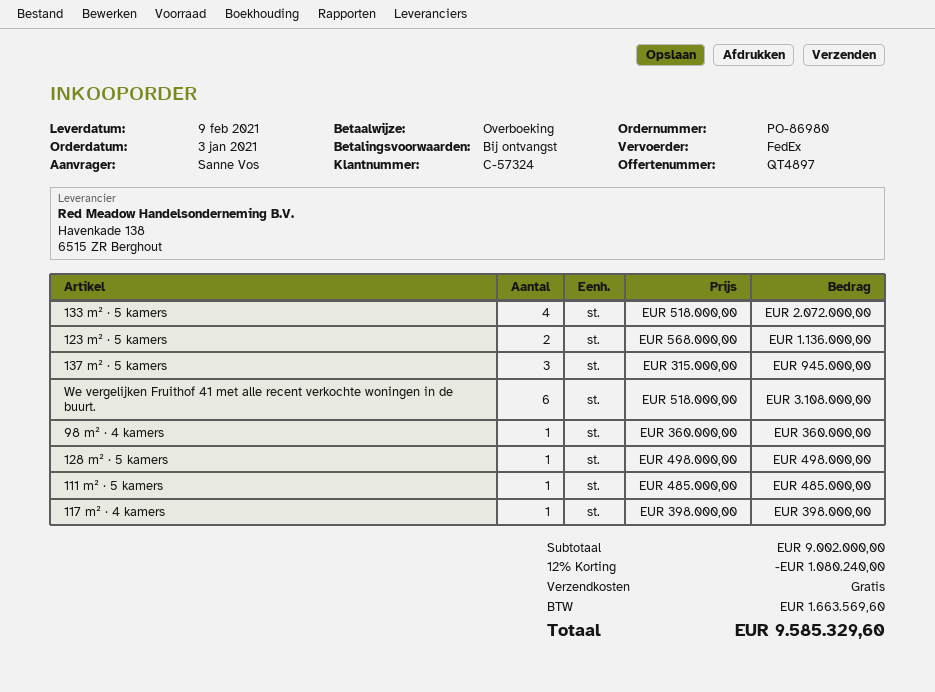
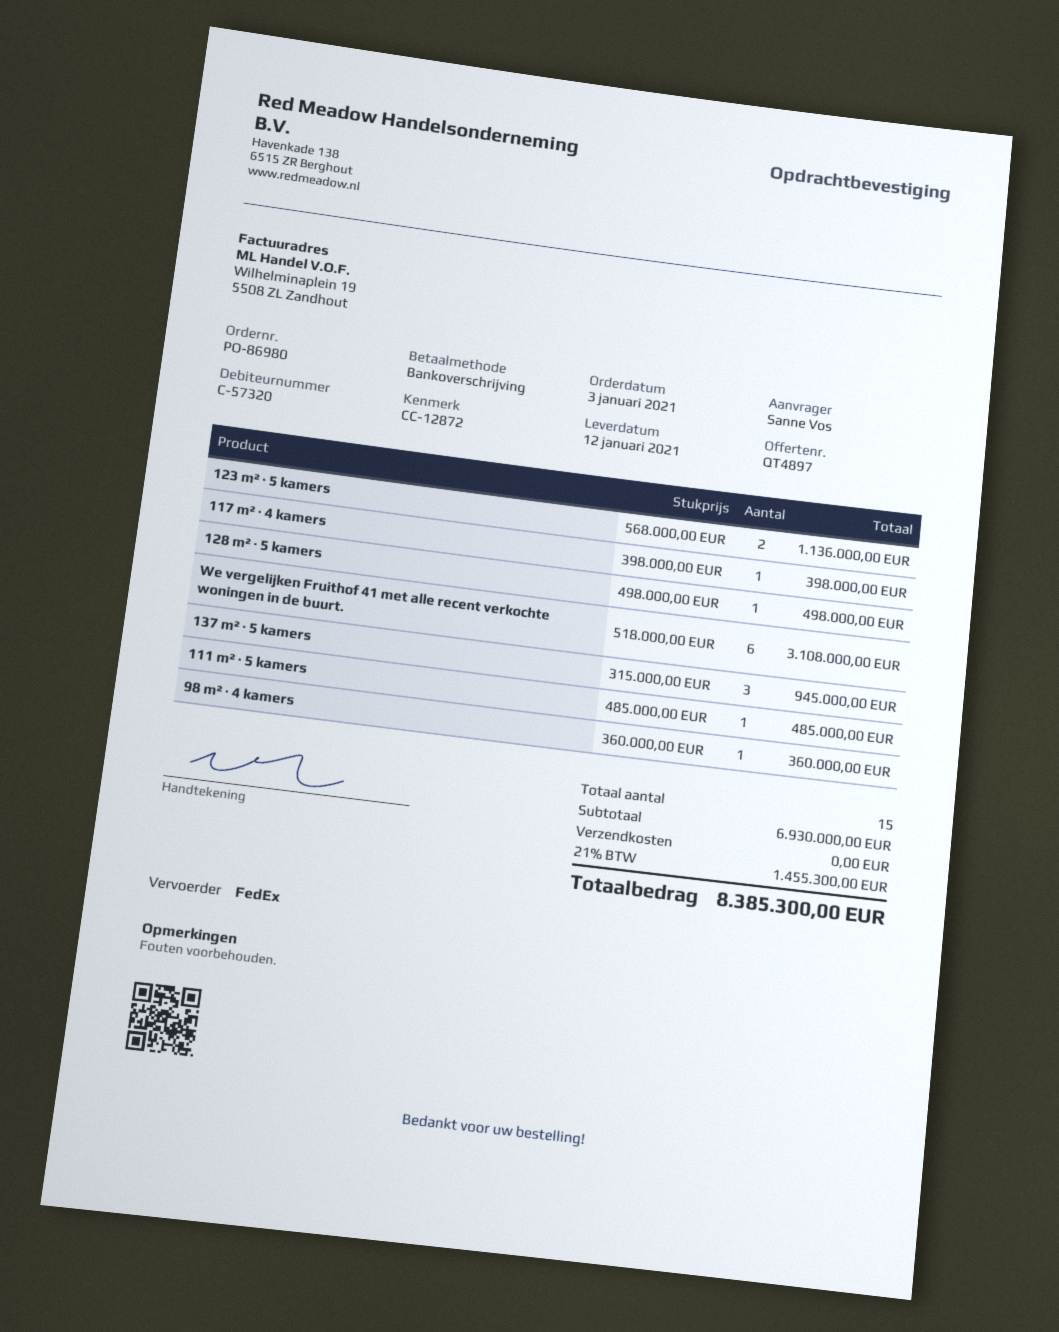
delivery date: 2021-02-09 -> 2021-01-12
customer number: C-57324 -> C-57320
133 m² · 5 kamers: 4 x 518000.00 = 2072000.00 -> none
subtotal: 9002000.00 -> 6930000.00
discount: 12% = 1080240.00 -> none
tax: 1663569.60 -> 1455300.00
total: 9585329.60 -> 8385300.00

